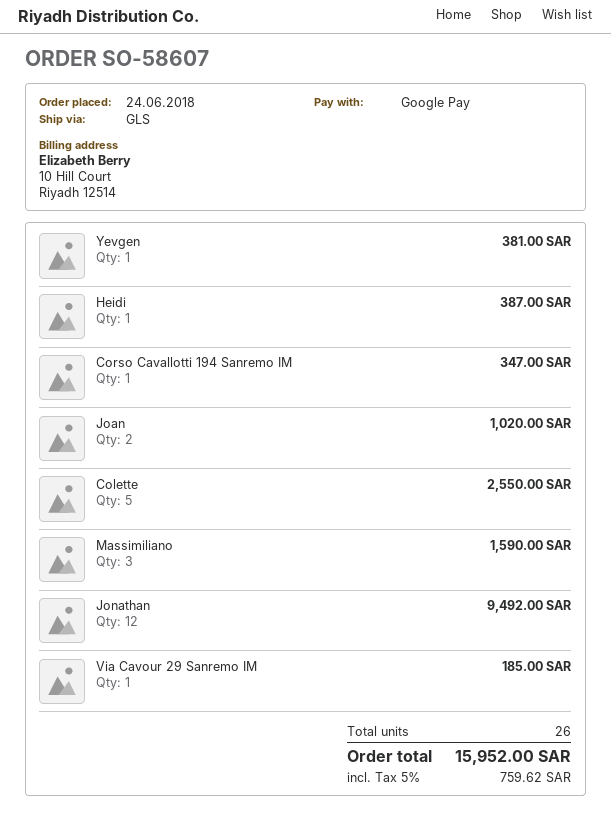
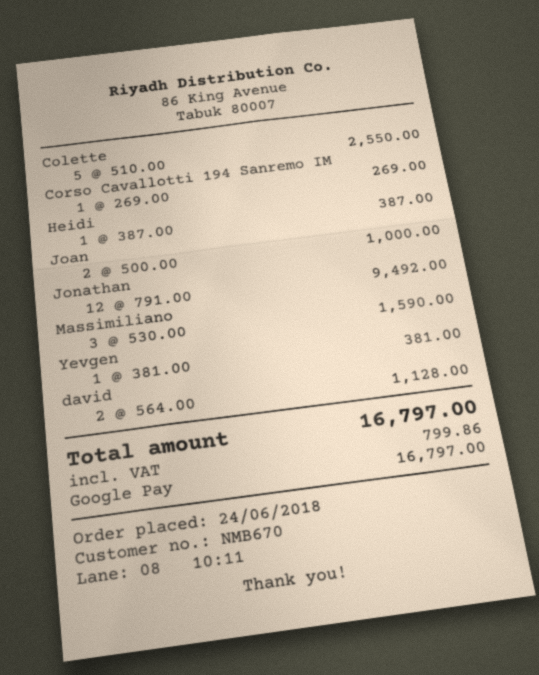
Corso Cavallotti 194 Sanremo IM: 1 for 347.00 -> 1 for 269.00
Joan: 2 for 1020.00 -> 2 for 1000.00
Via Cavour 29 Sanremo IM: 1 for 185.00 -> none
david: none -> 2 for 1128.00
tax: 759.62 -> 799.86
total: 15952.00 -> 16797.00

